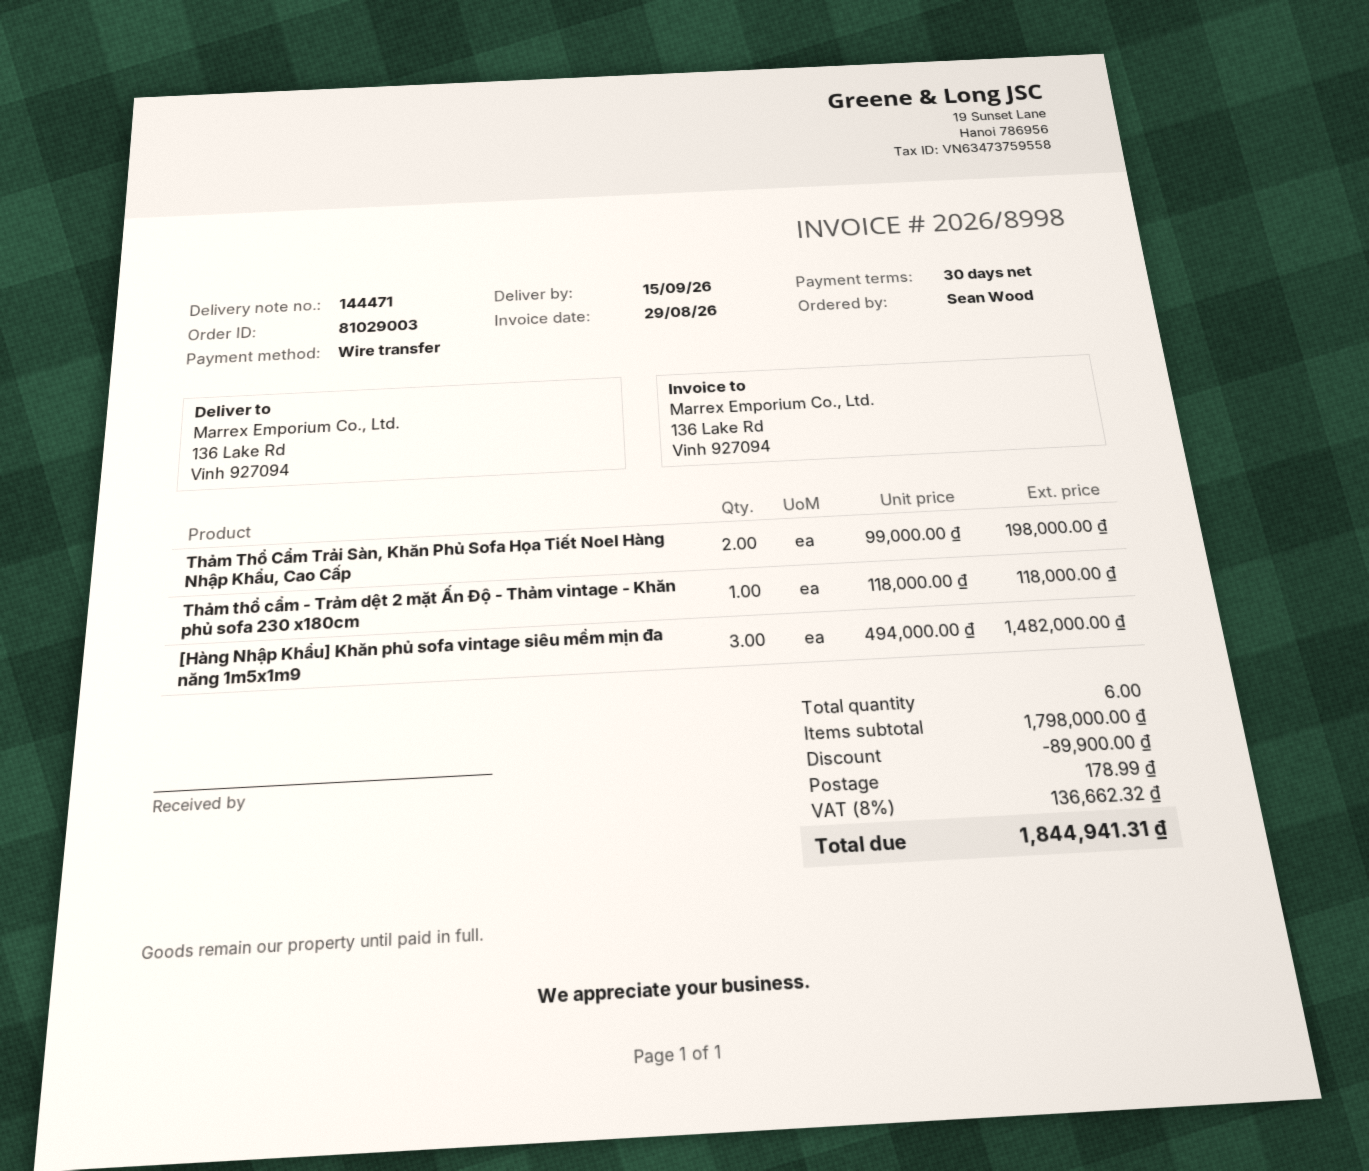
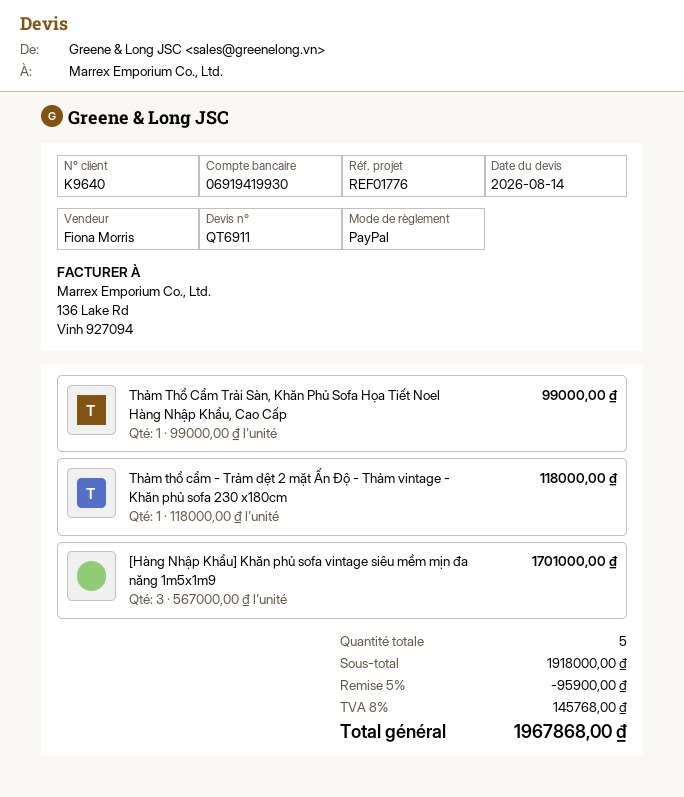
payment method: bank transfer -> PayPal
Thảm Thổ Cẩm Trải Sàn, Khăn Phủ Sofa Họa Tiết Noel Hàng Nhập Khẩu, Cao Cấp: 2 x 99000.00 = 198000.00 -> 1 x 99000.00 = 99000.00
[Hàng Nhập Khẩu] Khăn phủ sofa vintage siêu mềm mịn đa năng 1m5x1m9: 3 x 494000.00 = 1482000.00 -> 3 x 567000.00 = 1701000.00
total quantity: 6 -> 5
subtotal: 1798000.00 -> 1918000.00
discount: 89900.00 -> 95900.00
shipping: 178.99 -> none
tax: 8% = 136662.32 -> 8% = 145768.00
total: 1844941.31 -> 1967868.00

